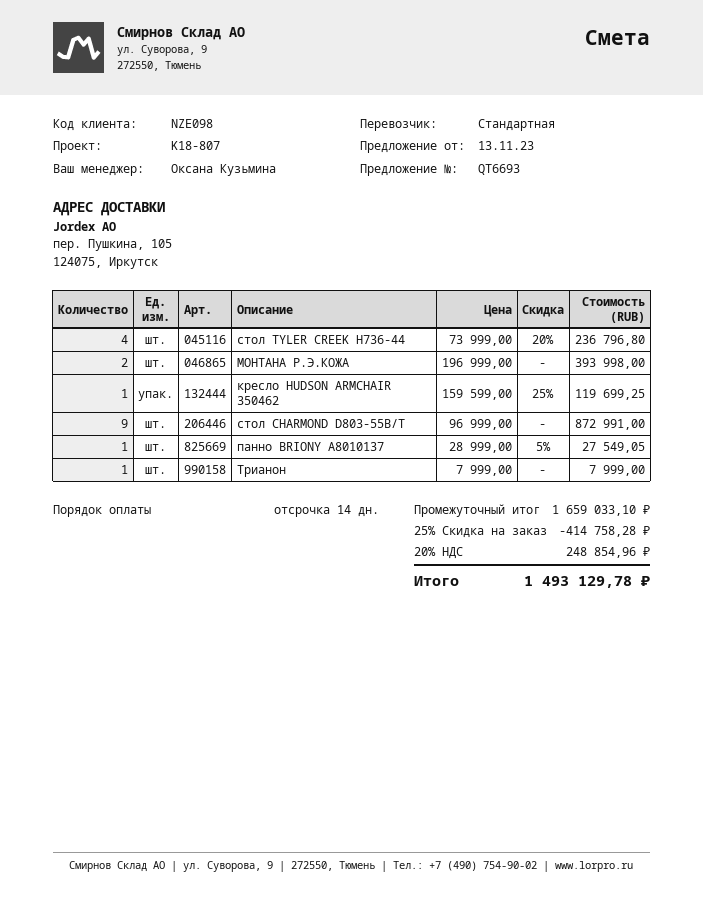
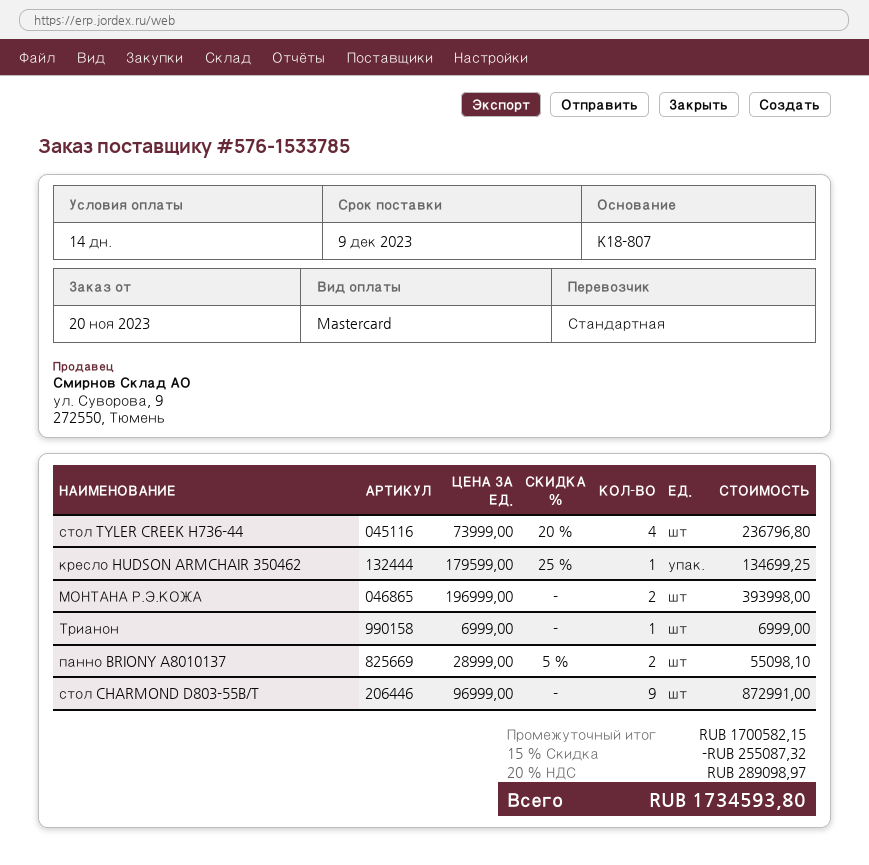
кресло HUDSON ARMCHAIR 350462: 1 x 159599.00 - 25% = 119699.25 -> 1 x 179599.00 - 25% = 134699.25
панно BRIONY A8010137: 1 x 28999.00 - 5% = 27549.05 -> 2 x 28999.00 - 5% = 55098.10
Трианон: 1 x 7999.00 = 7999.00 -> 1 x 6999.00 = 6999.00
subtotal: 1659033.10 -> 1700582.15
discount: 25% = 414758.28 -> 15% = 255087.32
tax: 20% = 248854.96 -> 20% = 289098.97
total: 1493129.78 -> 1734593.80

